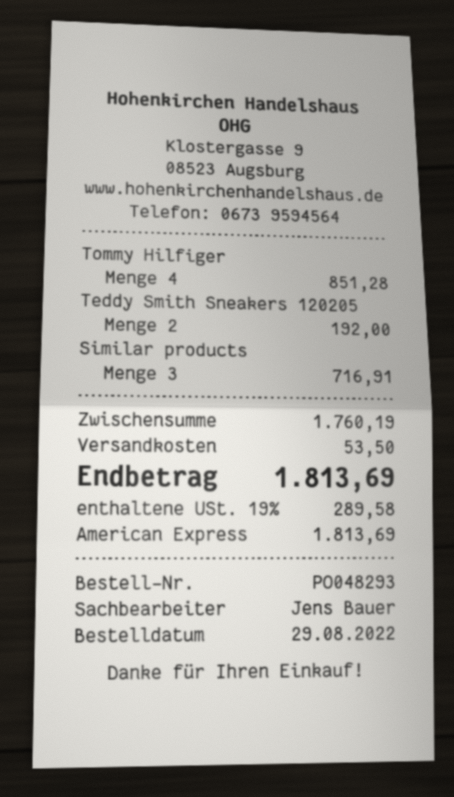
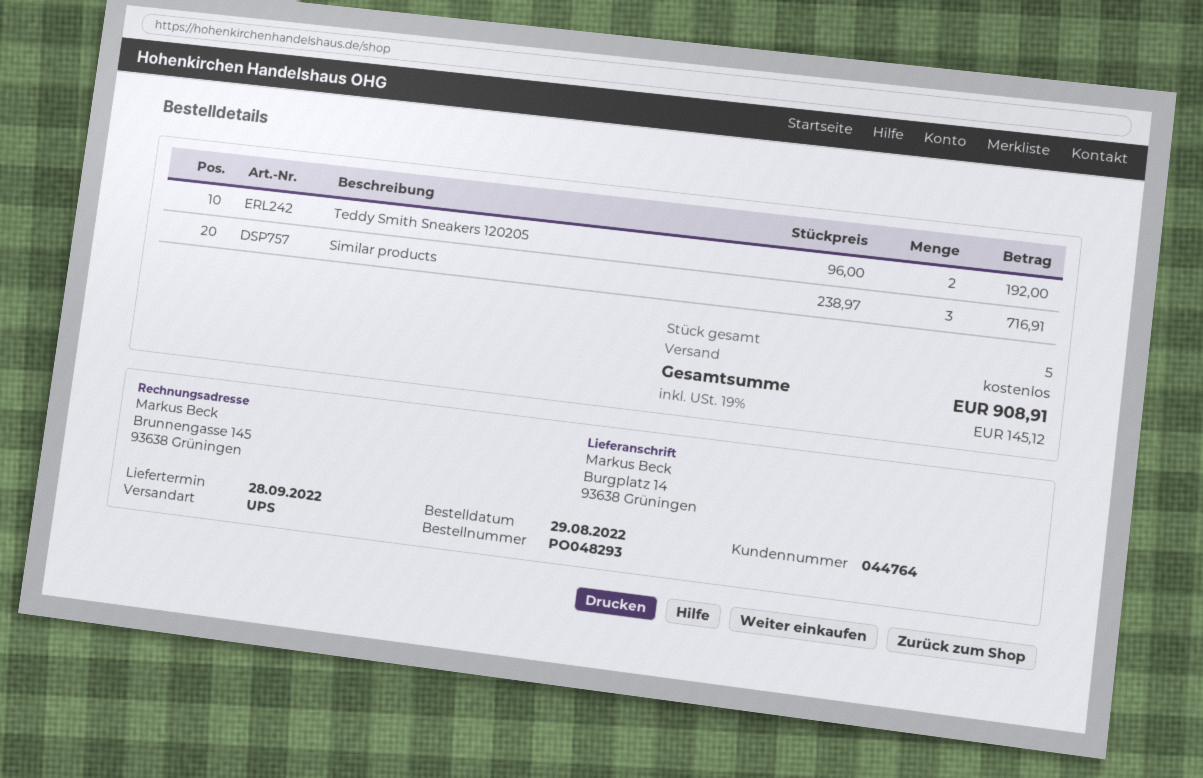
Tommy Hilfiger: 4 for 851.28 -> none
shipping: 53.50 -> 0.00
tax: 19% = 289.58 -> 19% = 145.12
total: 1813.69 -> 908.91

